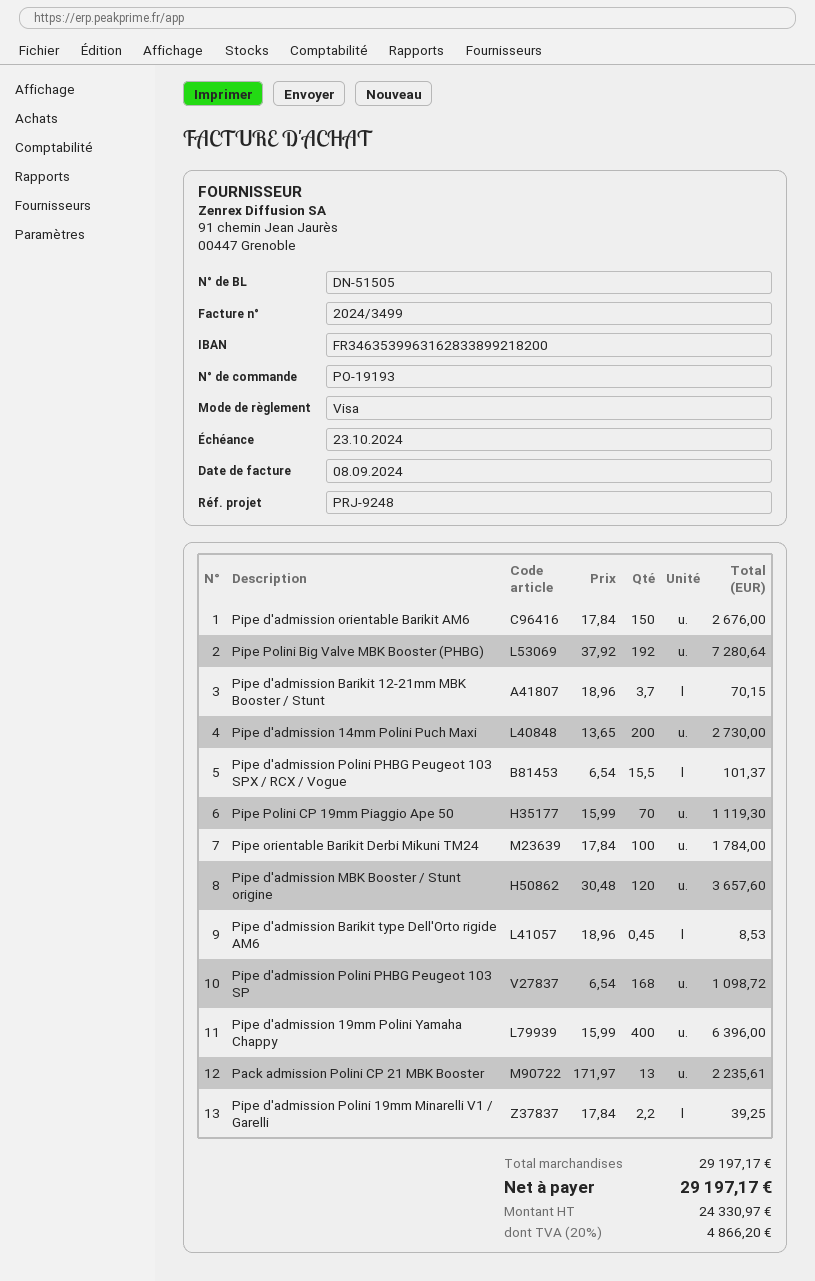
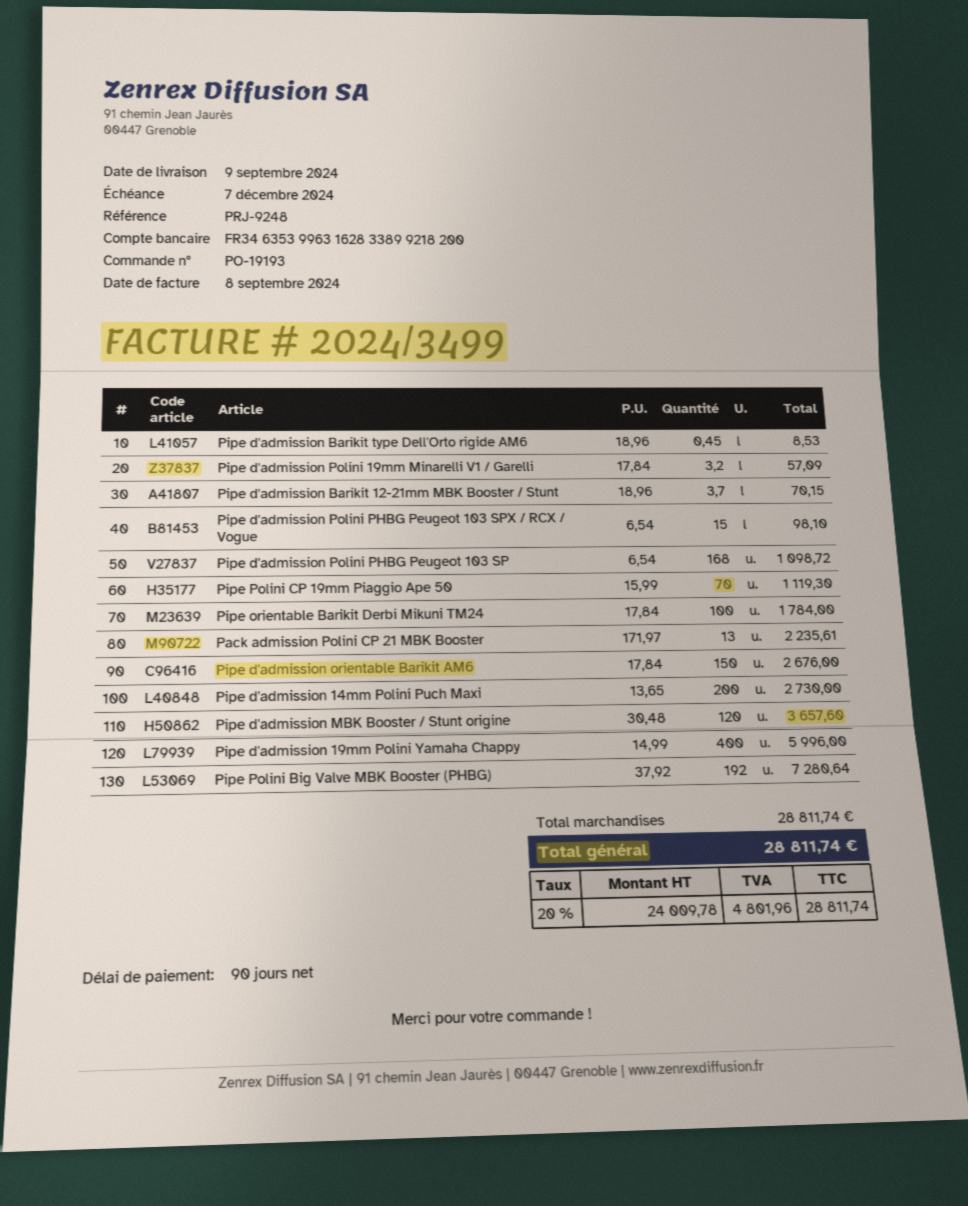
due date: 2024-10-23 -> 2024-12-07
Pipe d'admission Polini PHBG Peugeot 103 SPX / RCX / Vogue: 15.5 x 6.54 = 101.37 -> 15 x 6.54 = 98.10
Pipe d'admission 19mm Polini Yamaha Chappy: 400 x 15.99 = 6396.00 -> 400 x 14.99 = 5996.00
Pipe d'admission Polini 19mm Minarelli V1 / Garelli: 2.2 x 17.84 = 39.25 -> 3.2 x 17.84 = 57.09
subtotal: 29197.17 -> 28811.74
net: 24330.97 -> 24009.78
tax: 20% = 4866.20 -> 20% = 4801.96
total: 29197.17 -> 28811.74

